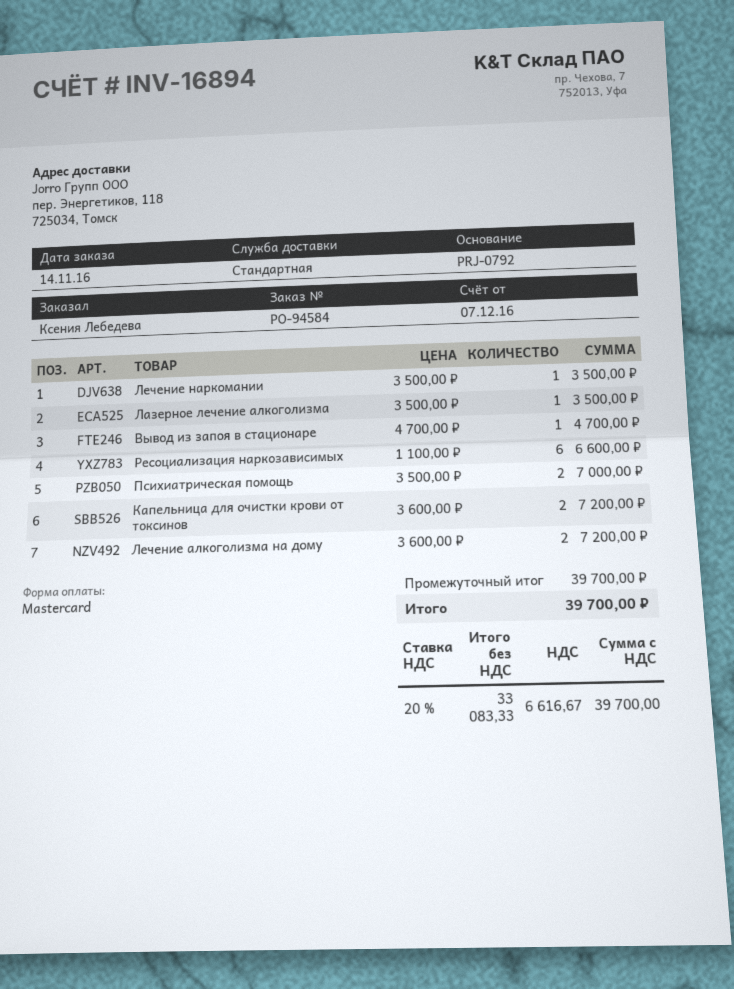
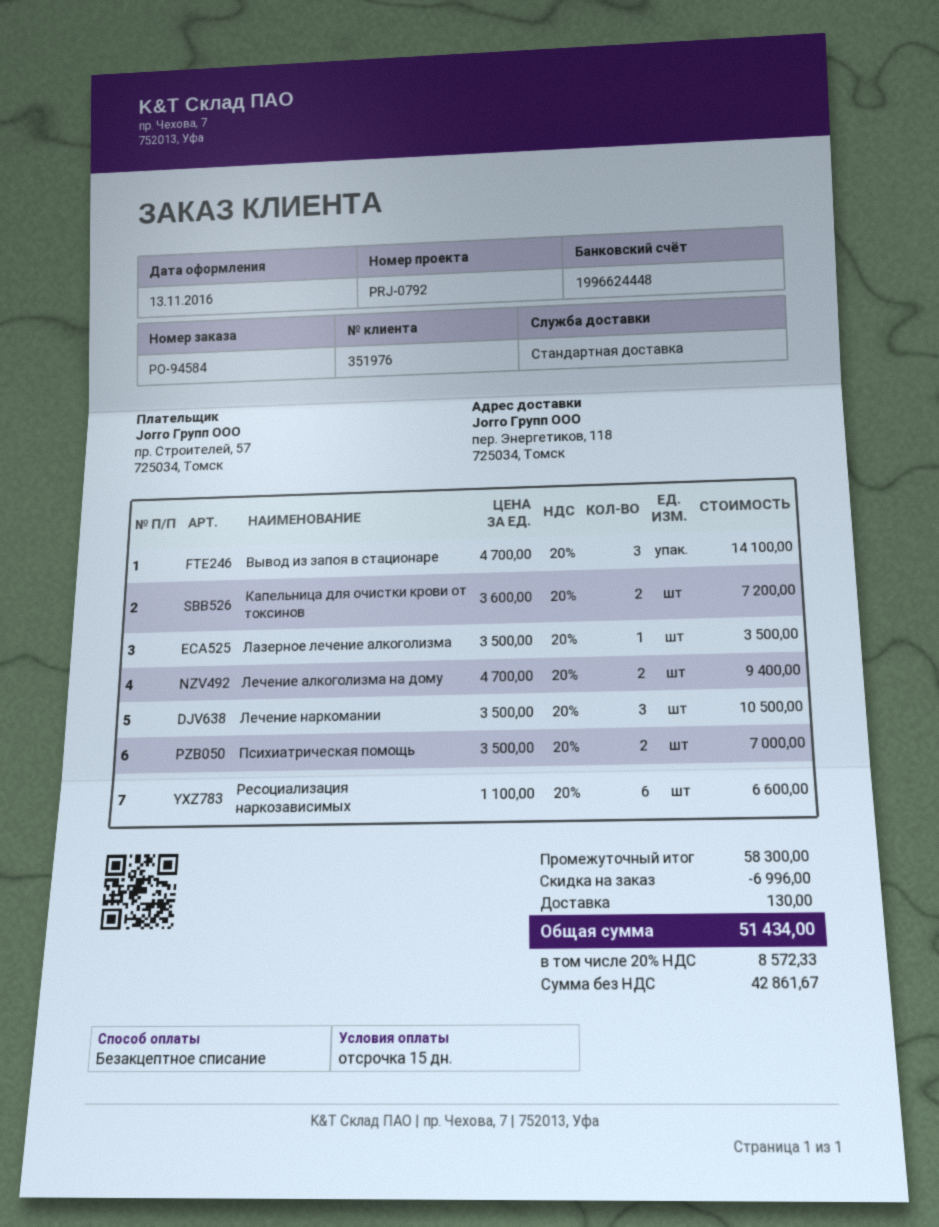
order date: 2016-11-14 -> 2016-11-13
payment method: Mastercard -> direct debit
Лечение наркомании: 1 x 3500.00 = 3500.00 -> 3 x 3500.00 = 10500.00
Вывод из запоя в стационаре: 1 x 4700.00 = 4700.00 -> 3 x 4700.00 = 14100.00
Лечение алкоголизма на дому: 2 x 3600.00 = 7200.00 -> 2 x 4700.00 = 9400.00
subtotal: 39700.00 -> 58300.00
discount: none -> 6996.00
shipping: none -> 130.00
net: 33083.33 -> 42861.67
tax: 20% = 6616.67 -> 20% = 8572.33
total: 39700.00 -> 51434.00

